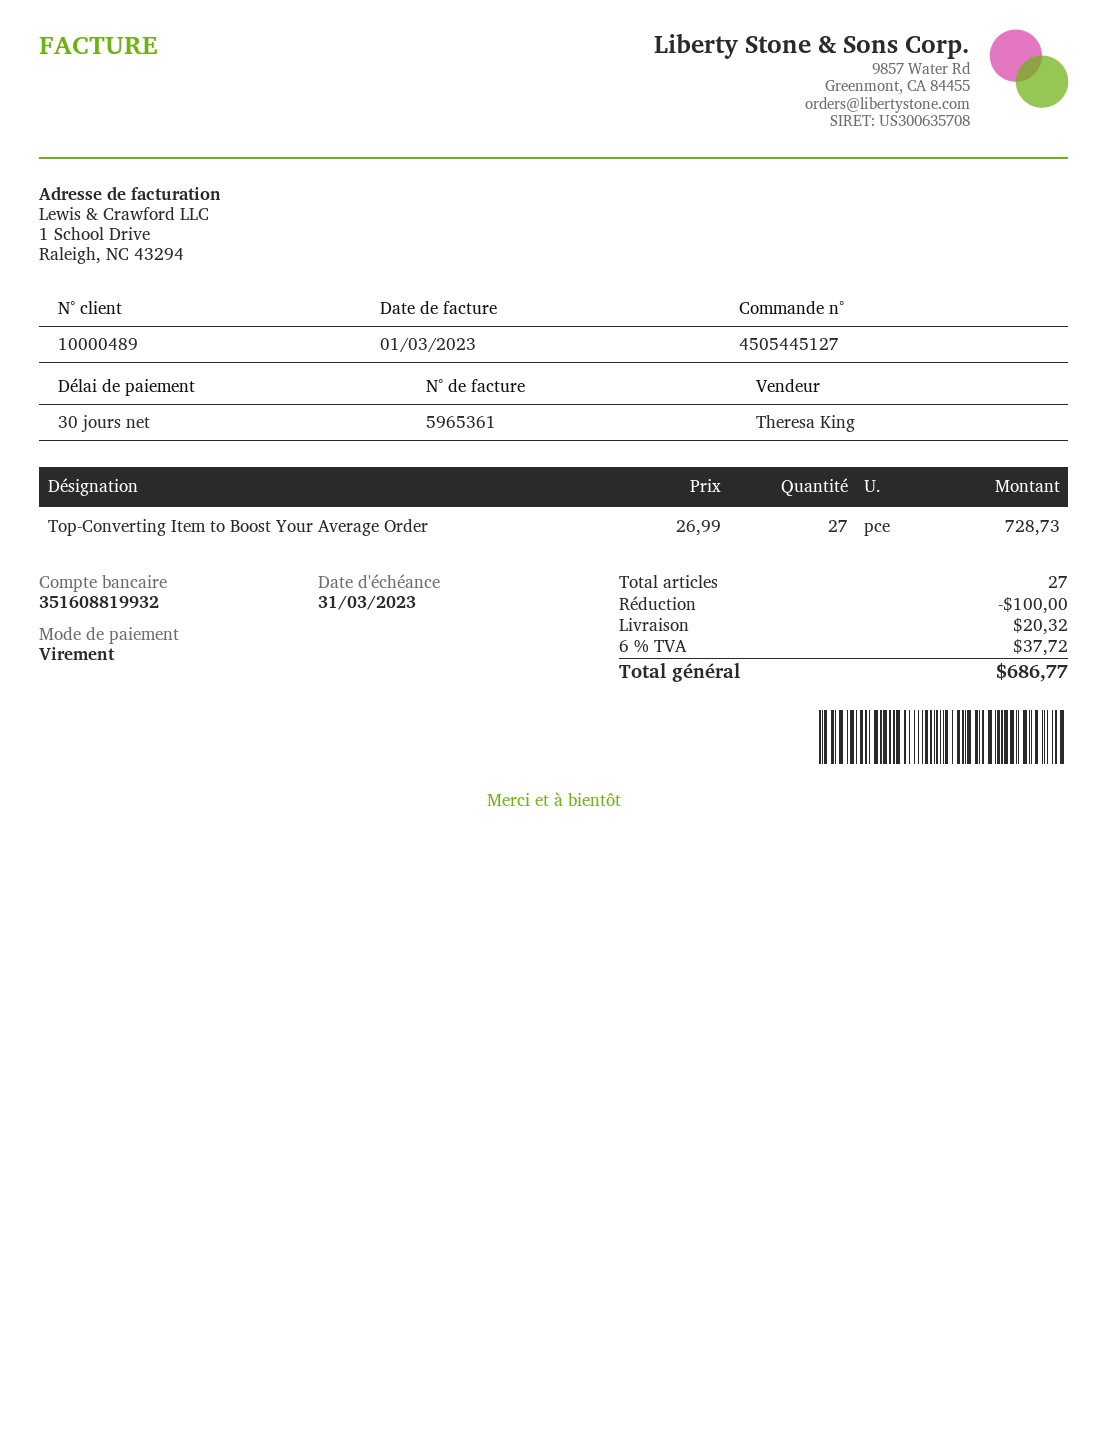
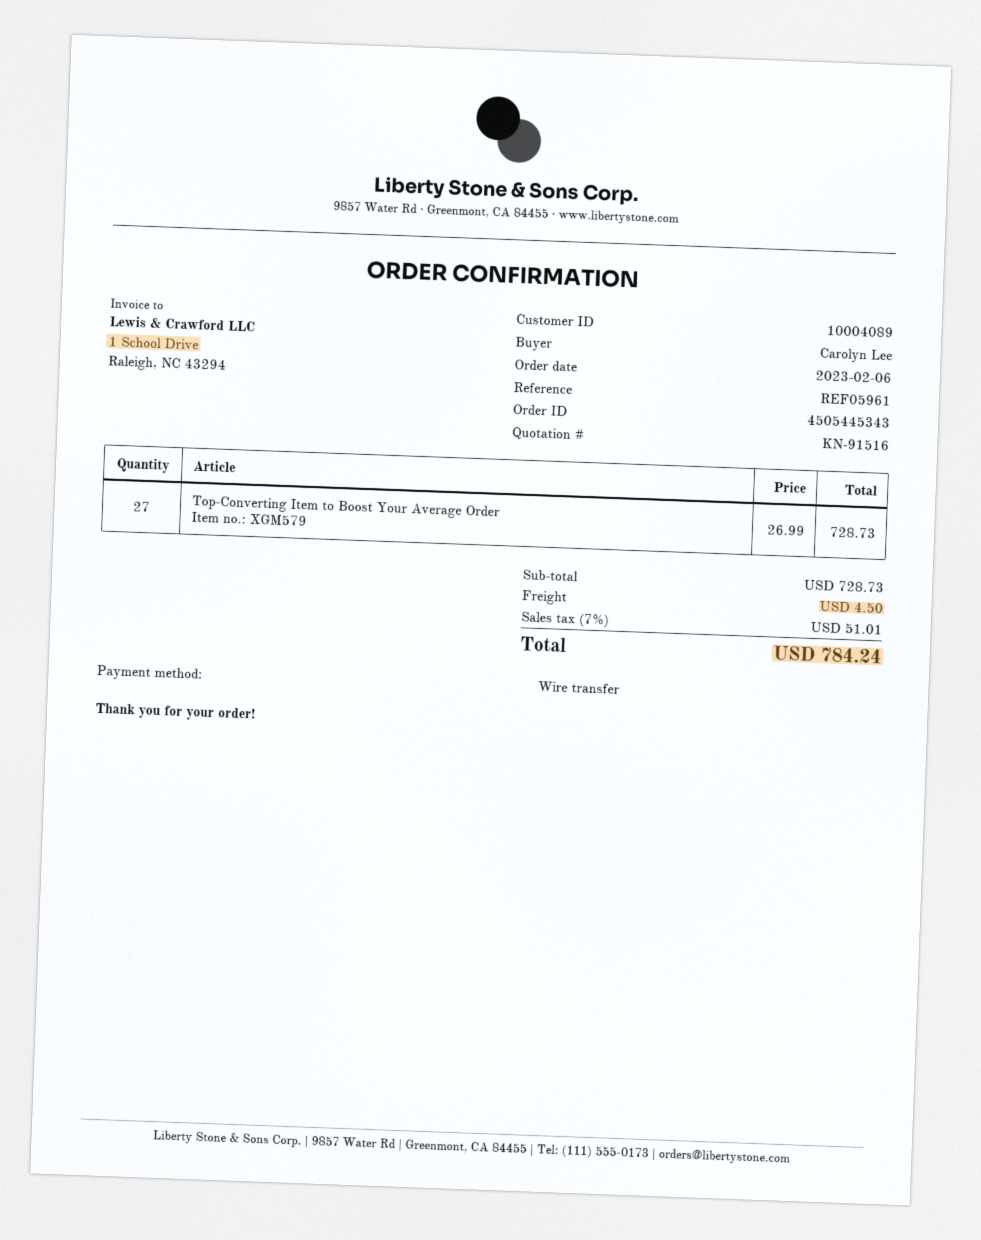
order number: 4505445127 -> 4505445343
customer number: 10000489 -> 10004089
discount: 100.00 -> none
shipping: 20.32 -> 4.50
tax: 6% = 37.72 -> 7% = 51.01
total: 686.77 -> 784.24

